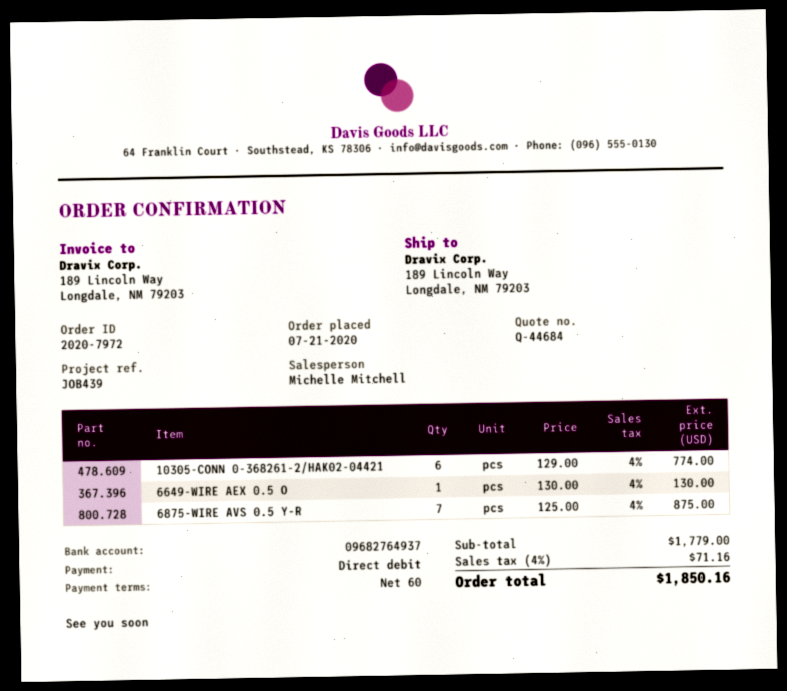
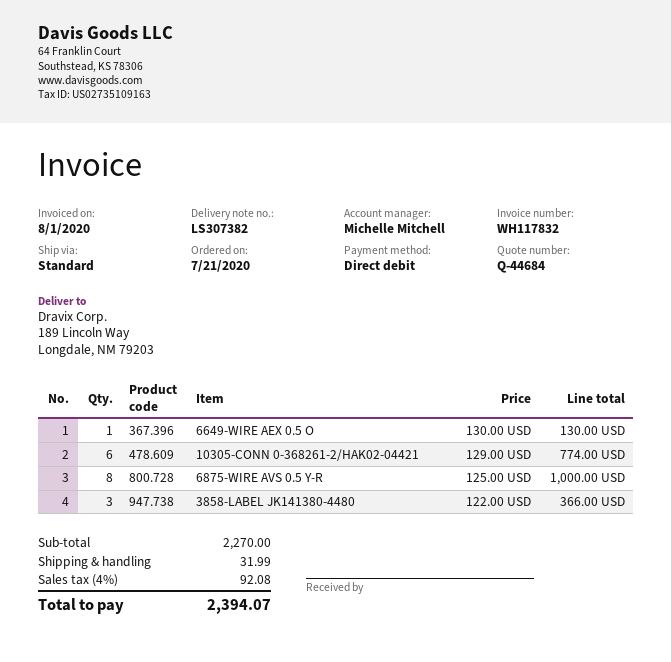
6875-WIRE AVS 0.5 Y-R: 7 x 125.00 = 875.00 -> 8 x 125.00 = 1000.00
3858-LABEL JK141380-4480: none -> 3 x 122.00 = 366.00
subtotal: 1779.00 -> 2270.00
shipping: none -> 31.99
tax: 4% = 71.16 -> 4% = 92.08
total: 1850.16 -> 2394.07

